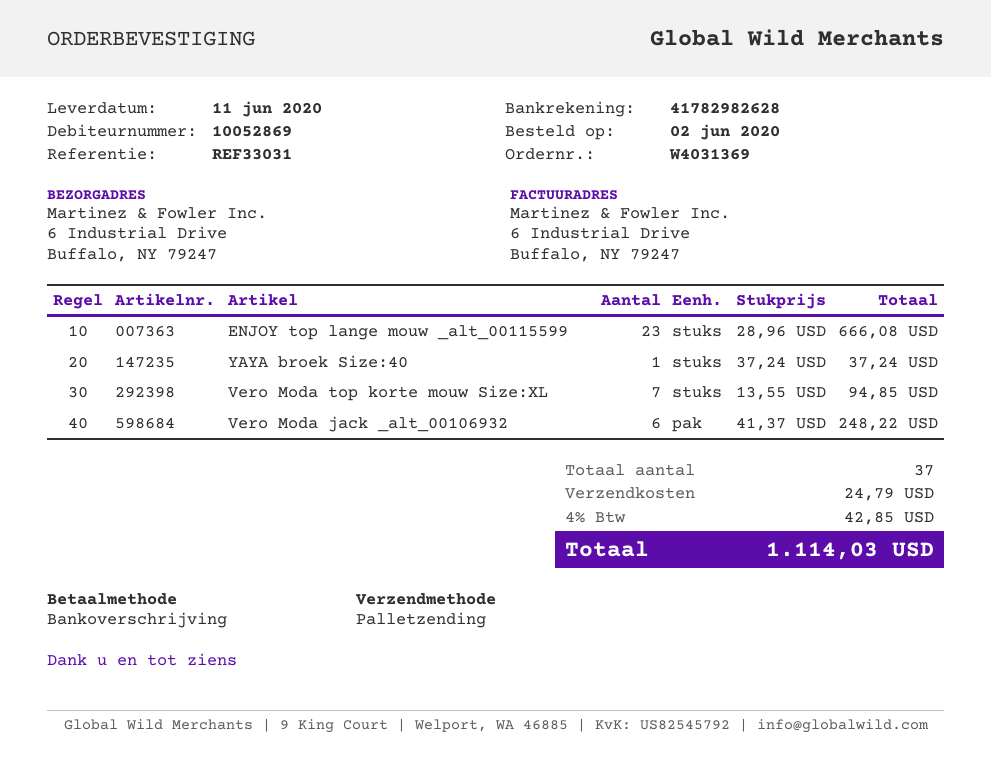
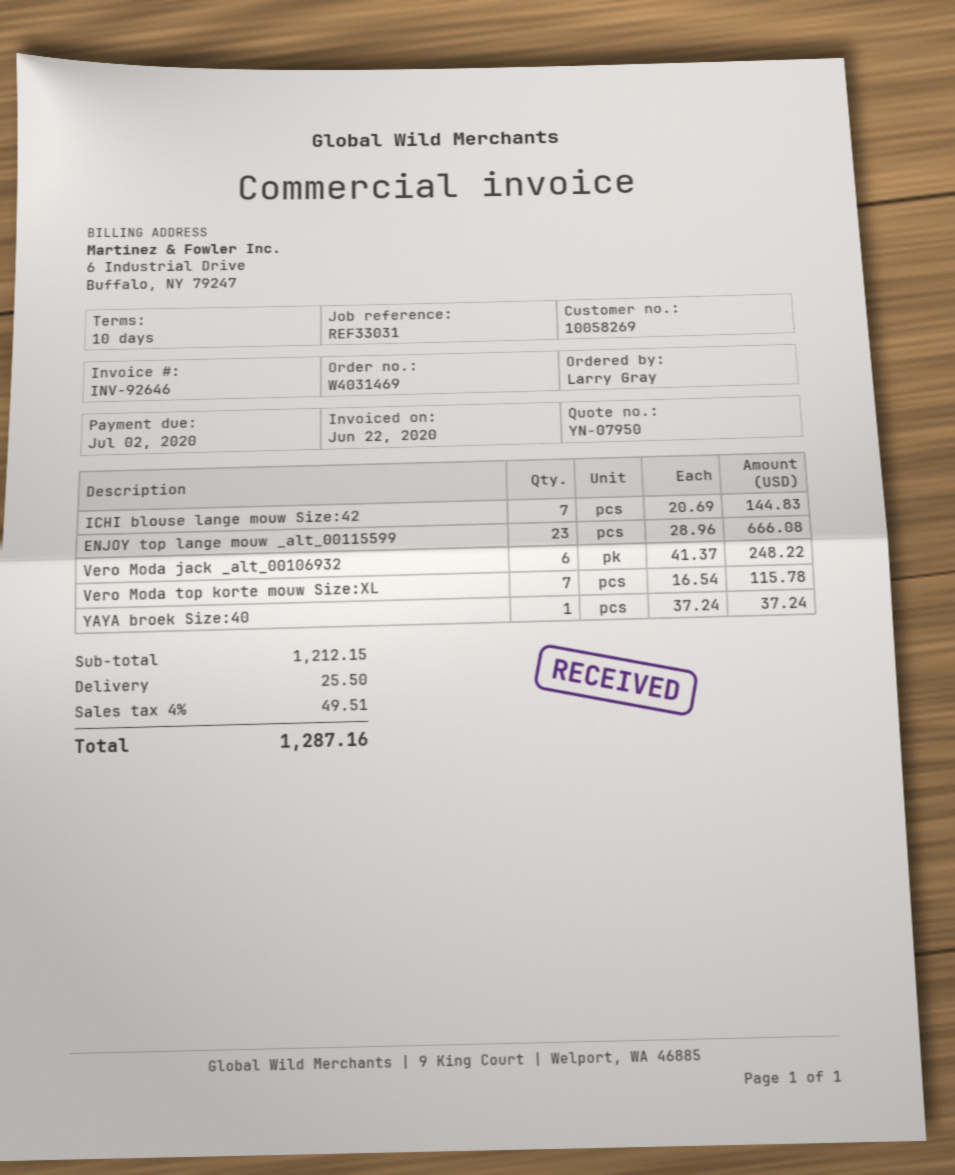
order number: W4031369 -> W4031469
customer number: 10052869 -> 10058269
Vero Moda top korte mouw Size:XL: 7 x 13.55 = 94.85 -> 7 x 16.54 = 115.78
ICHI blouse lange mouw Size:42: none -> 7 x 20.69 = 144.83
shipping: 24.79 -> 25.50
tax: 4% = 42.85 -> 4% = 49.51
total: 1114.03 -> 1287.16

